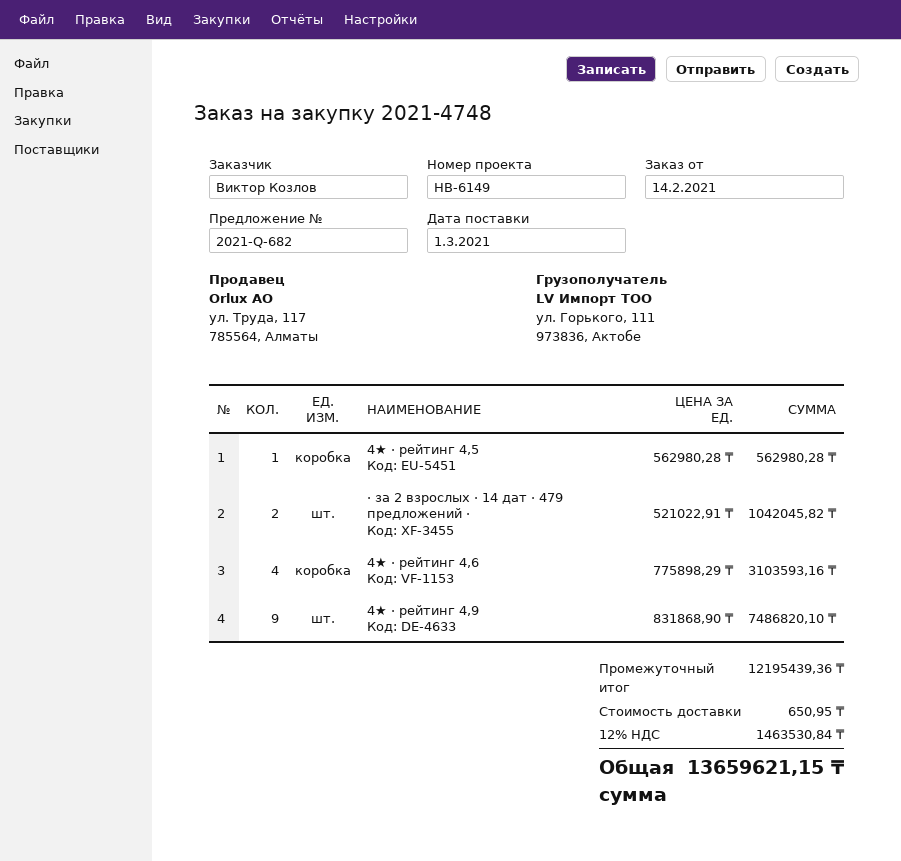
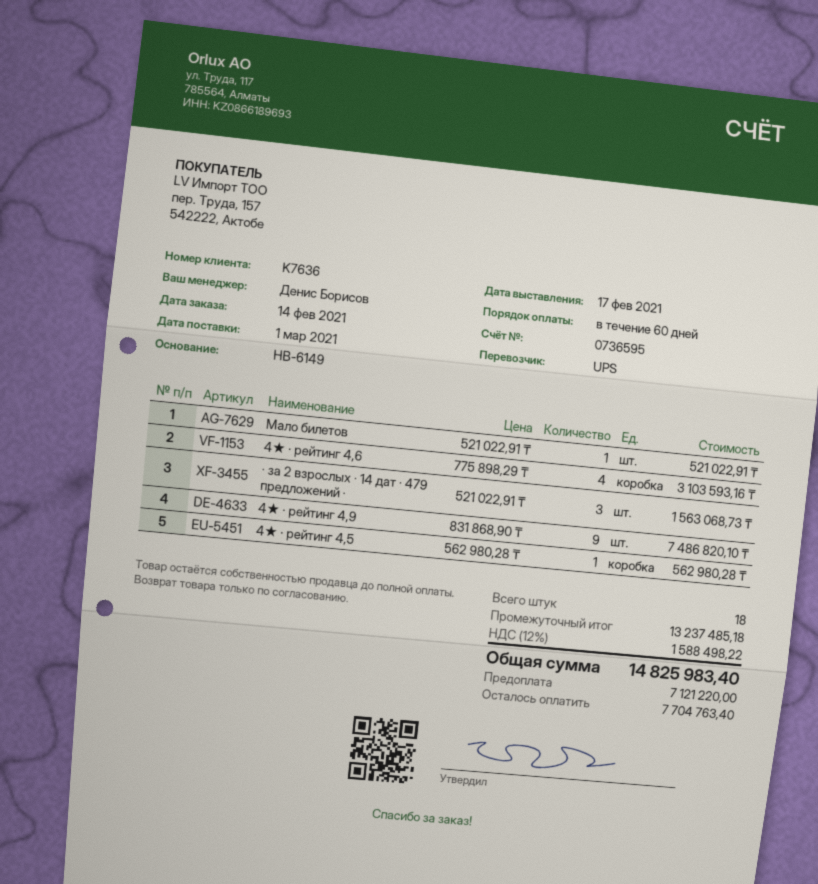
· за 2 взрослых · 14 дат · 479 предложений ·: 2 x 521022.91 = 1042045.82 -> 3 x 521022.91 = 1563068.73
Мало билетов: none -> 1 x 521022.91 = 521022.91
subtotal: 12195439.36 -> 13237485.18
shipping: 650.95 -> none
tax: 12% = 1463530.84 -> 12% = 1588498.22
total: 13659621.15 -> 14825983.40

